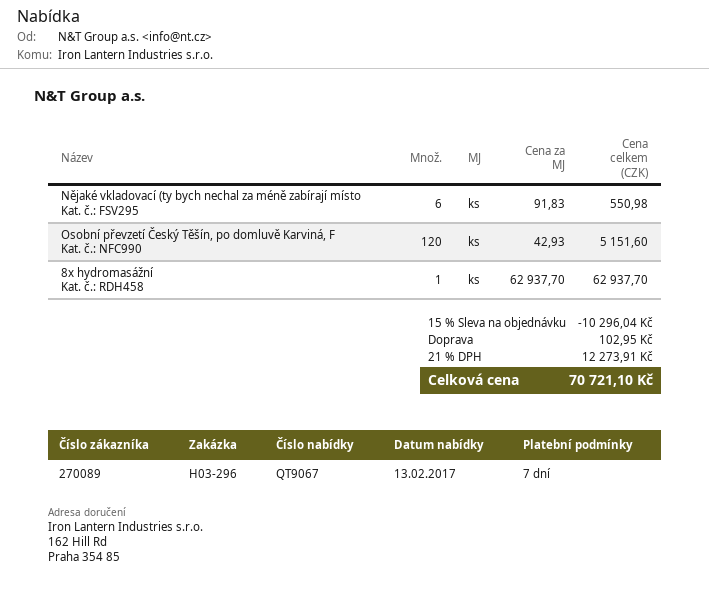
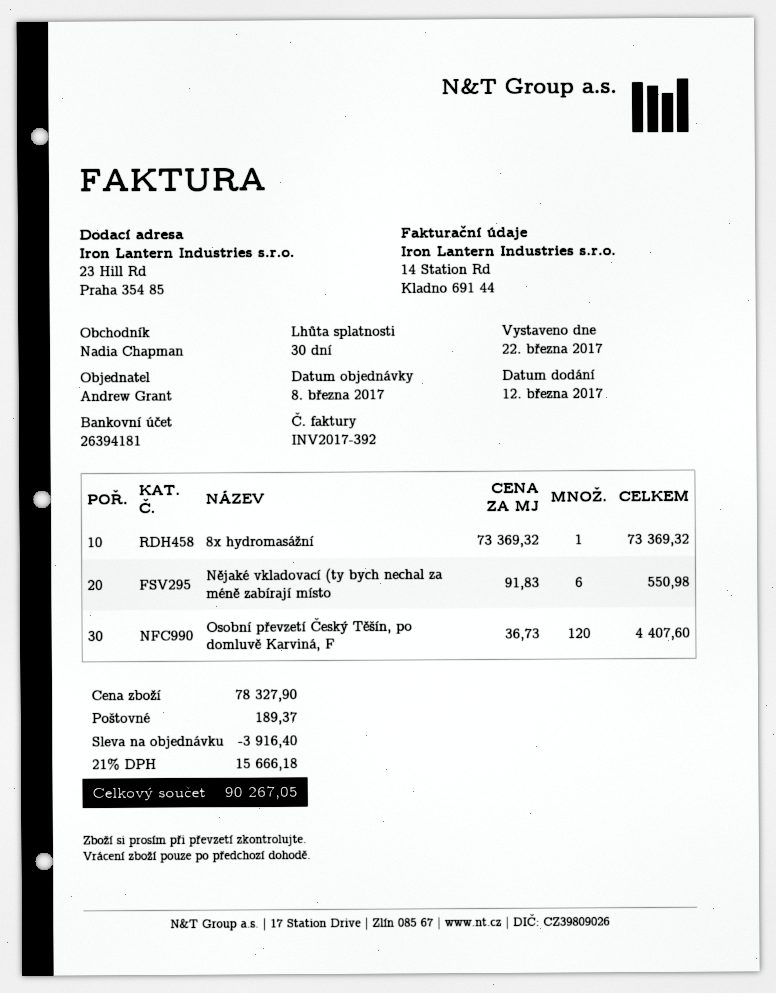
payment terms: 7 days -> 30 days
ship to: 162 Hill Rd, Praha 354 85 -> 23 Hill Rd, Praha 354 85
Osobní převzetí Český Těšín, po domluvě Karviná, F: 120 x 42.93 = 5151.60 -> 120 x 36.73 = 4407.60
8x hydromasážní: 1 x 62937.70 = 62937.70 -> 1 x 73369.32 = 73369.32
discount: 10296.04 -> 3916.40
shipping: 102.95 -> 189.37
tax: 21% = 12273.91 -> 21% = 15666.18
total: 70721.10 -> 90267.05

